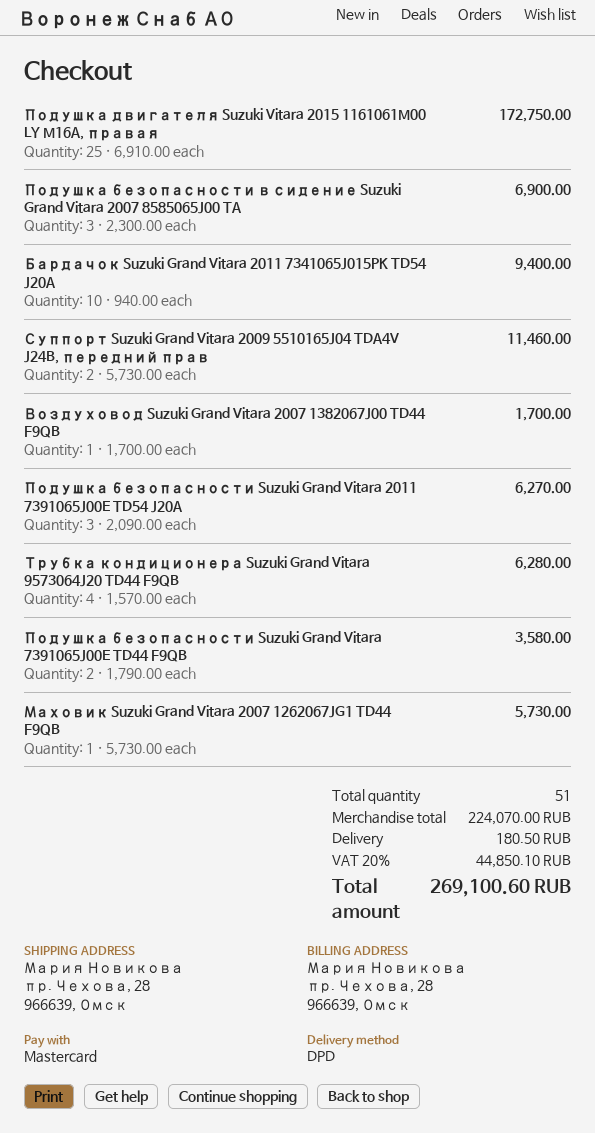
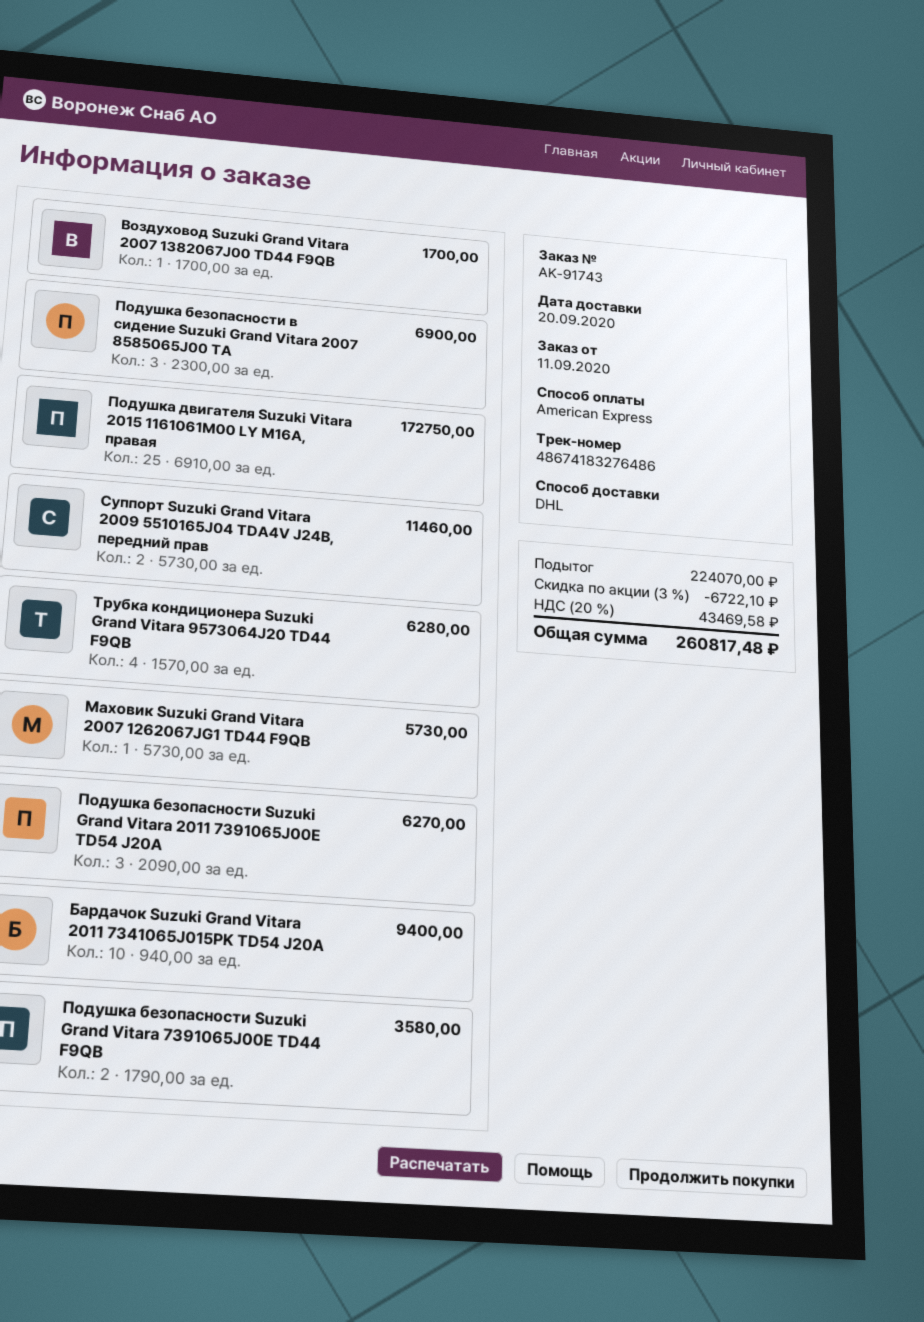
payment method: Mastercard -> American Express
shipping method: DPD -> DHL
discount: none -> 3% = 6722.10
shipping: 180.50 -> none
tax: 20% = 44850.10 -> 20% = 43469.58
total: 269100.60 -> 260817.48

